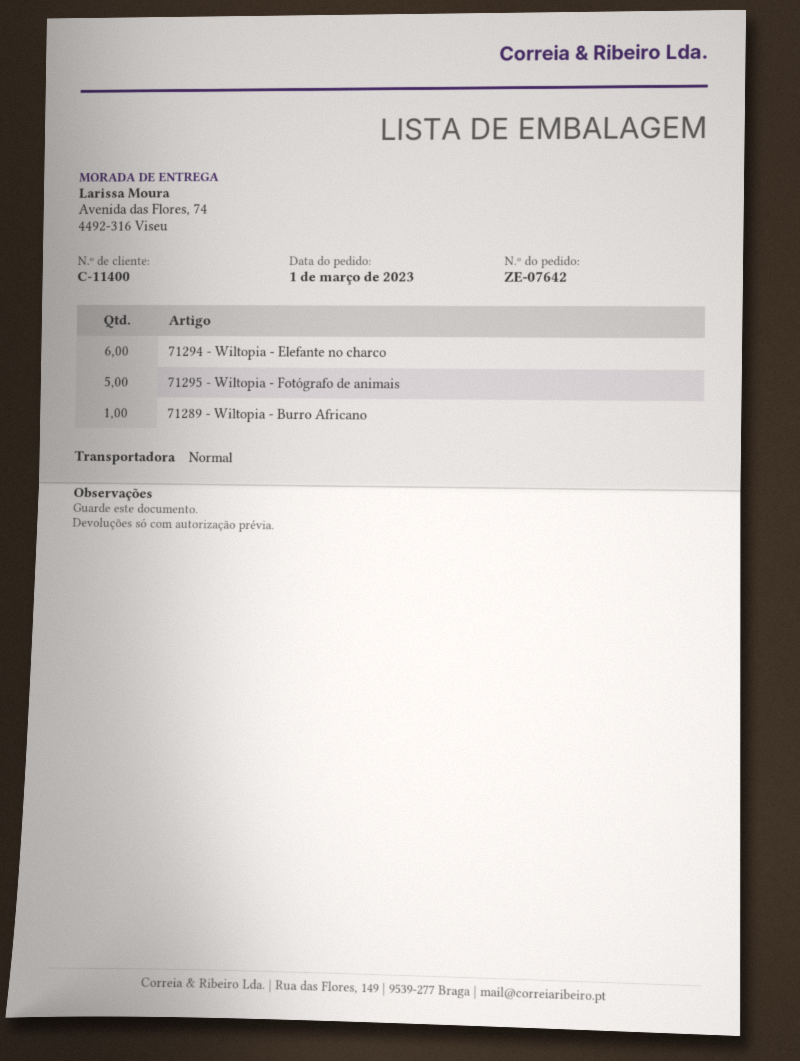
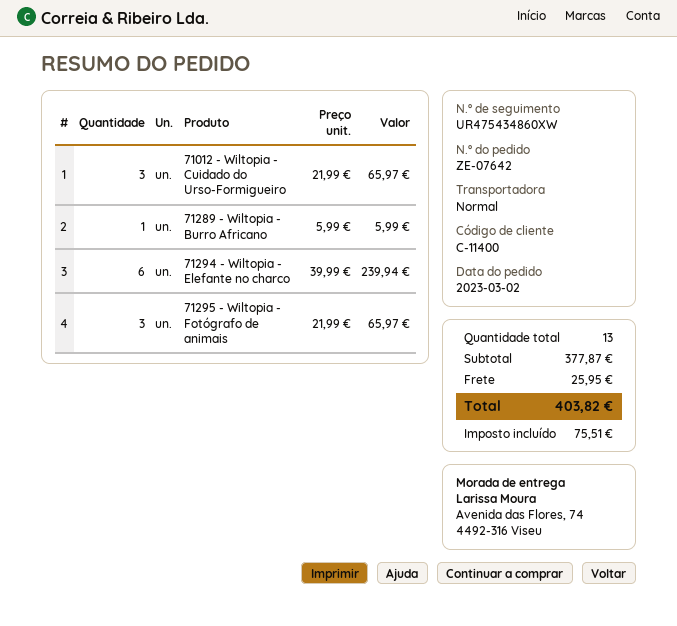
order date: 2023-03-01 -> 2023-03-02
71295 - Wiltopia - Fotógrafo de animais: 5 -> 3
71012 - Wiltopia - Cuidado do Urso-Formigueiro: none -> 3

